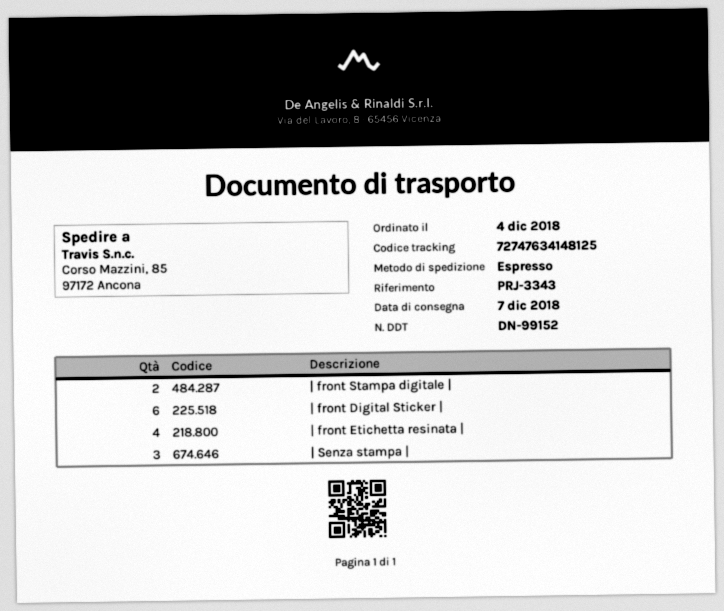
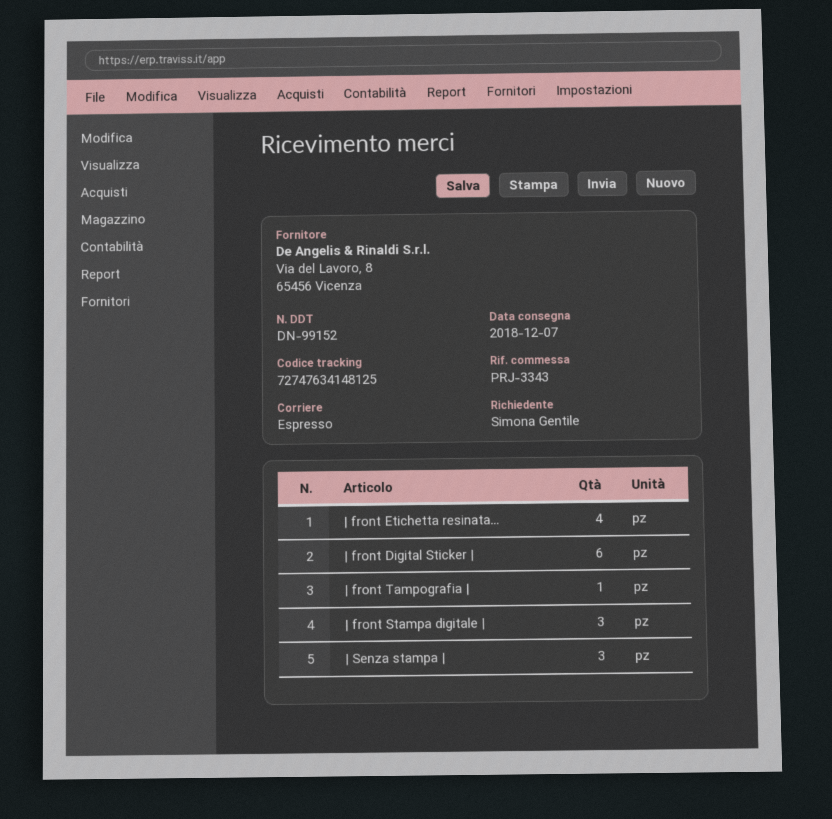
| front Stampa digitale |: 2 -> 3
| front Tampografia |: none -> 1

